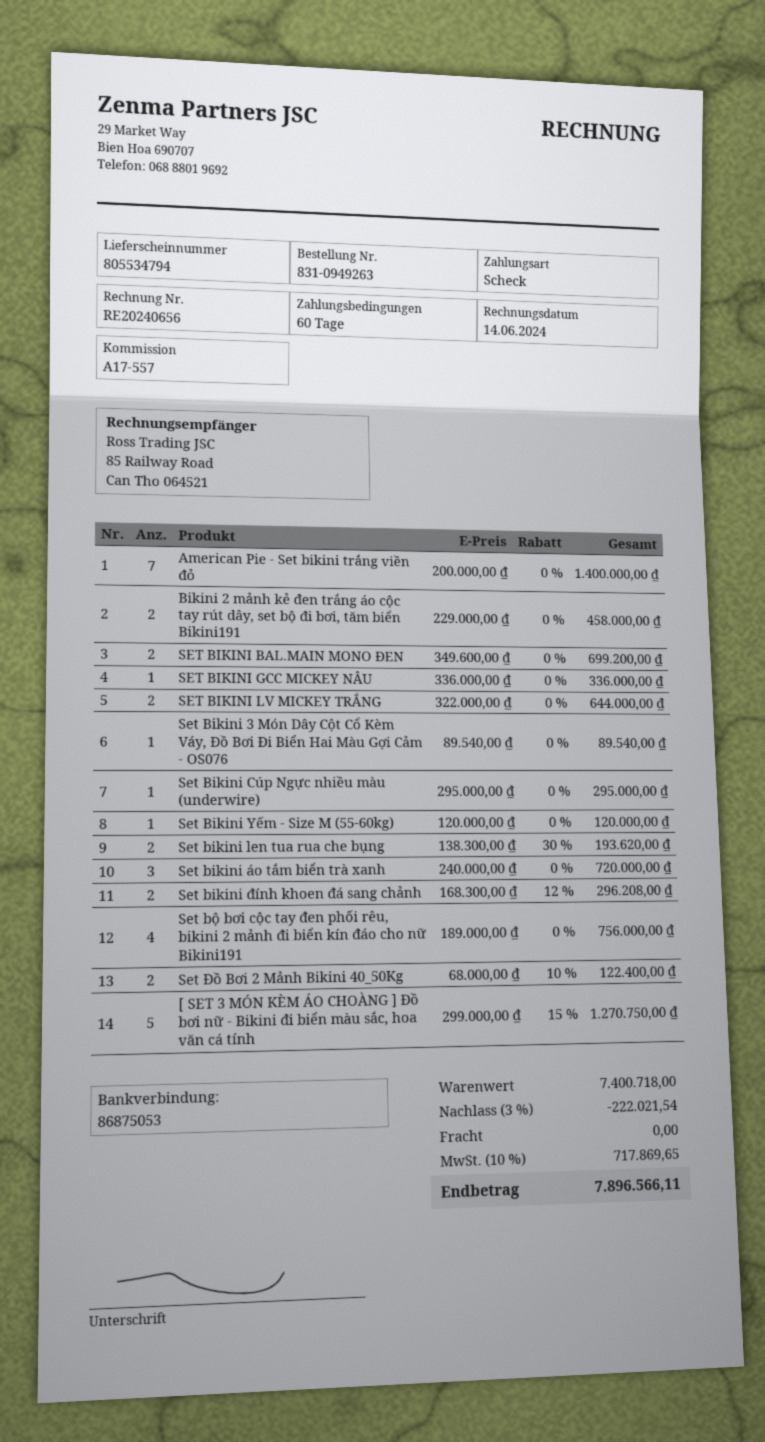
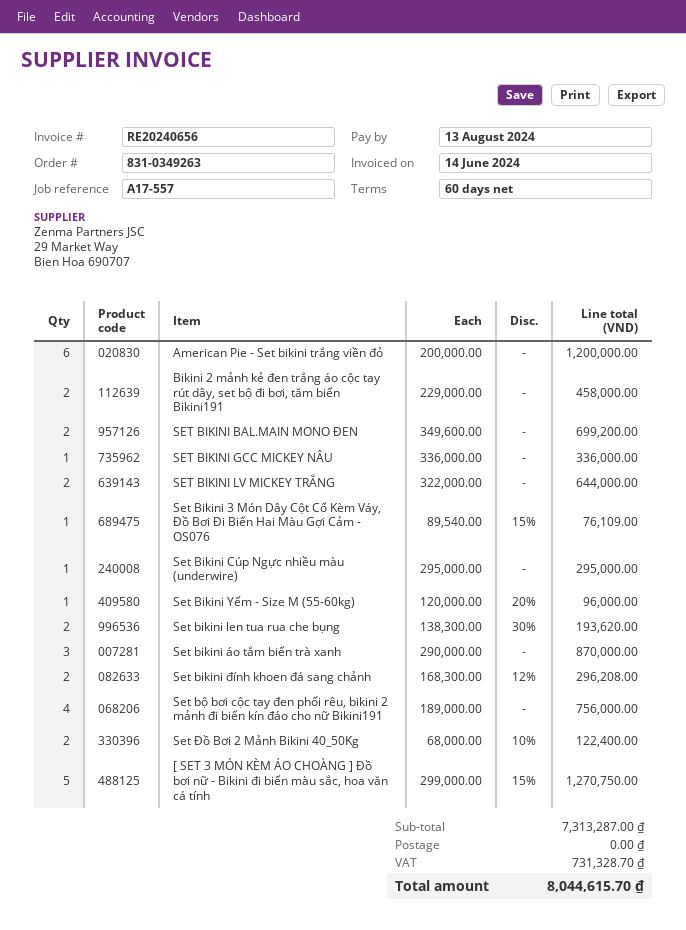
order number: 831-0949263 -> 831-0349263
American Pie - Set bikini trắng viền đỏ: 7 x 200000.00 = 1400000.00 -> 6 x 200000.00 = 1200000.00
Set Bikini 3 Món Dây Cột Cổ Kèm Váy, Đồ Bơi Đi Biển Hai Màu Gợi Cảm - OS076: 1 x 89540.00 = 89540.00 -> 1 x 89540.00 - 15% = 76109.00
Set Bikini Yếm - Size M (55-60kg): 1 x 120000.00 = 120000.00 -> 1 x 120000.00 - 20% = 96000.00
Set bikini áo tắm biển trà xanh: 3 x 240000.00 = 720000.00 -> 3 x 290000.00 = 870000.00
subtotal: 7400718.00 -> 7313287.00
discount: 3% = 222021.54 -> none
tax: 717869.65 -> 731328.70
total: 7896566.11 -> 8044615.70

